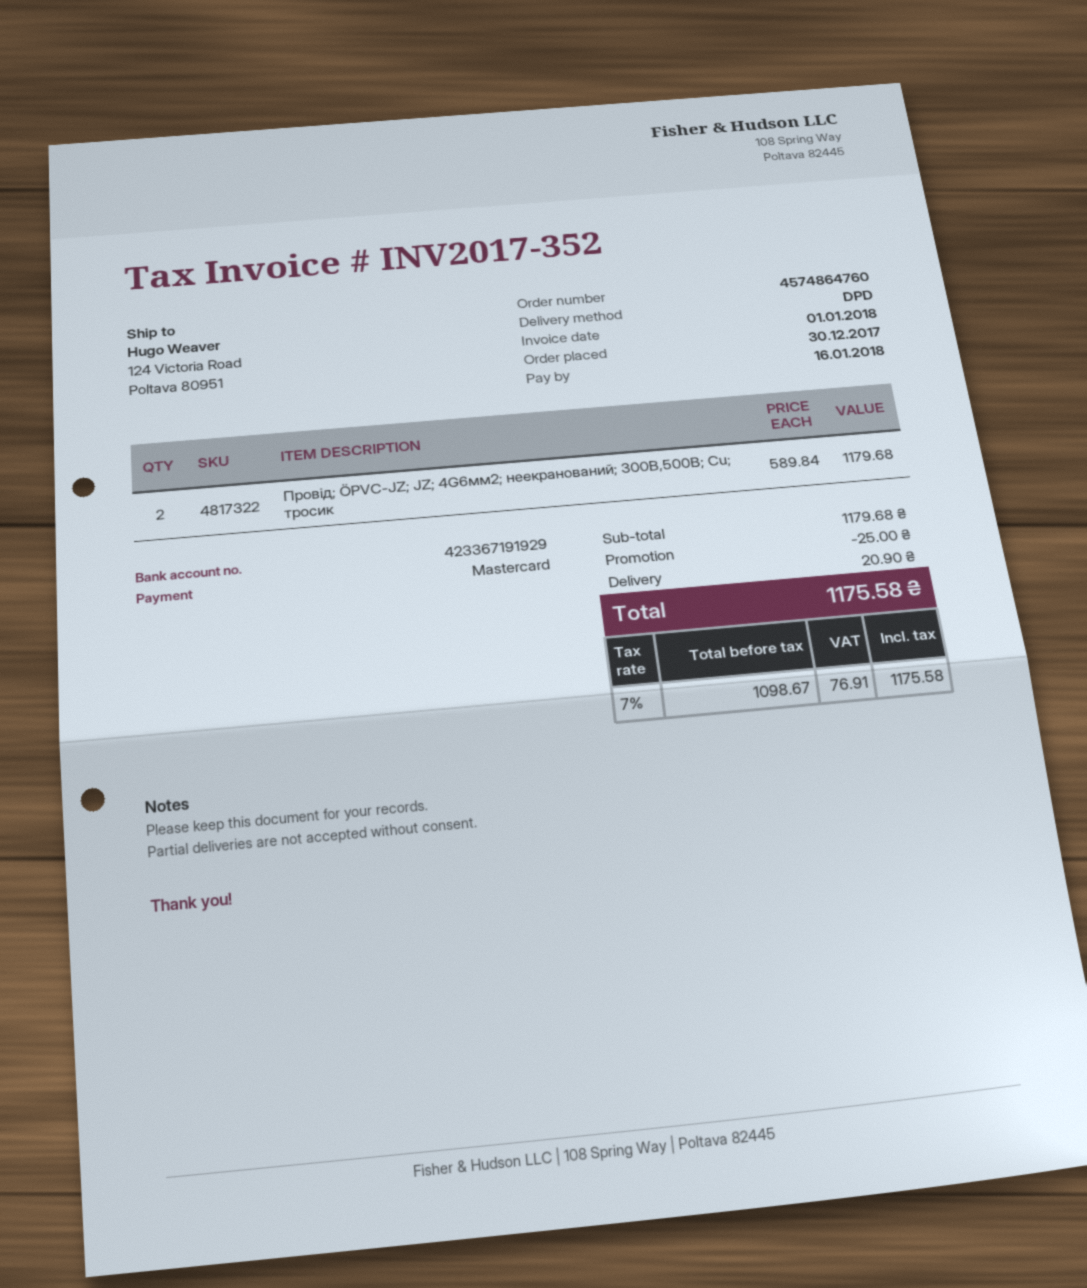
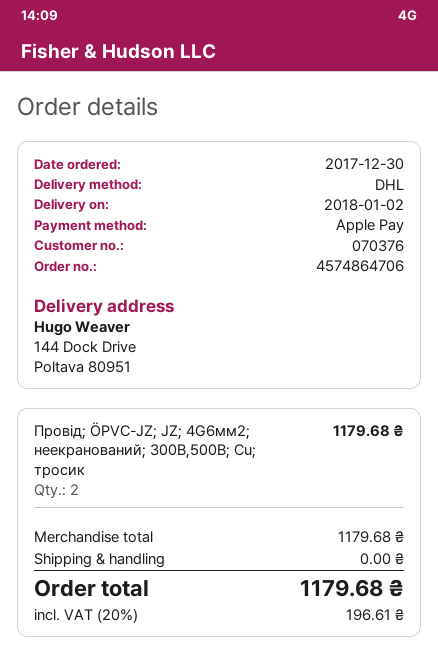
order number: 4574864760 -> 4574864706
payment method: Mastercard -> Apple Pay
shipping method: DPD -> DHL
ship to: 124 Victoria Road, Poltava 80951 -> 144 Dock Drive, Poltava 80951
discount: 25.00 -> none
shipping: 20.90 -> 0.00
tax: 7% = 76.91 -> 20% = 196.61
total: 1175.58 -> 1179.68

